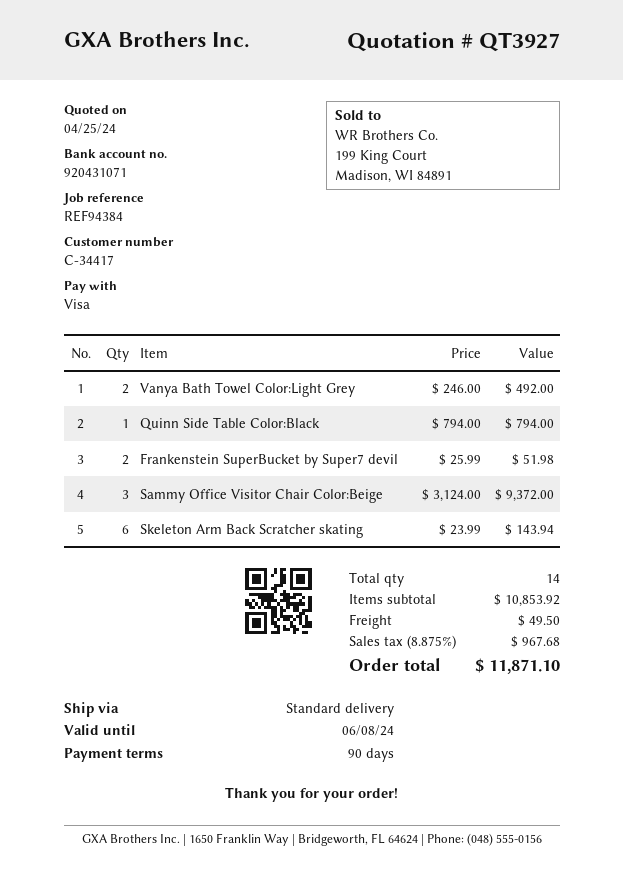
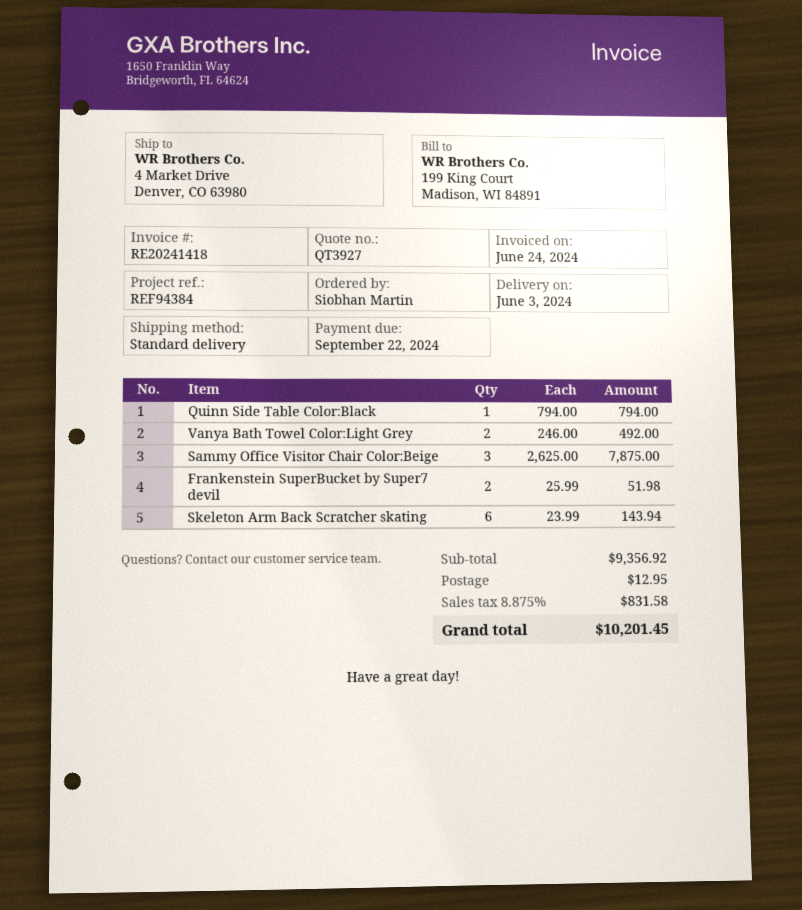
Sammy Office Visitor Chair Color:Beige: 3 x 3124.00 = 9372.00 -> 3 x 2625.00 = 7875.00
subtotal: 10853.92 -> 9356.92
shipping: 49.50 -> 12.95
tax: 8.875% = 967.68 -> 8.875% = 831.58
total: 11871.10 -> 10201.45

